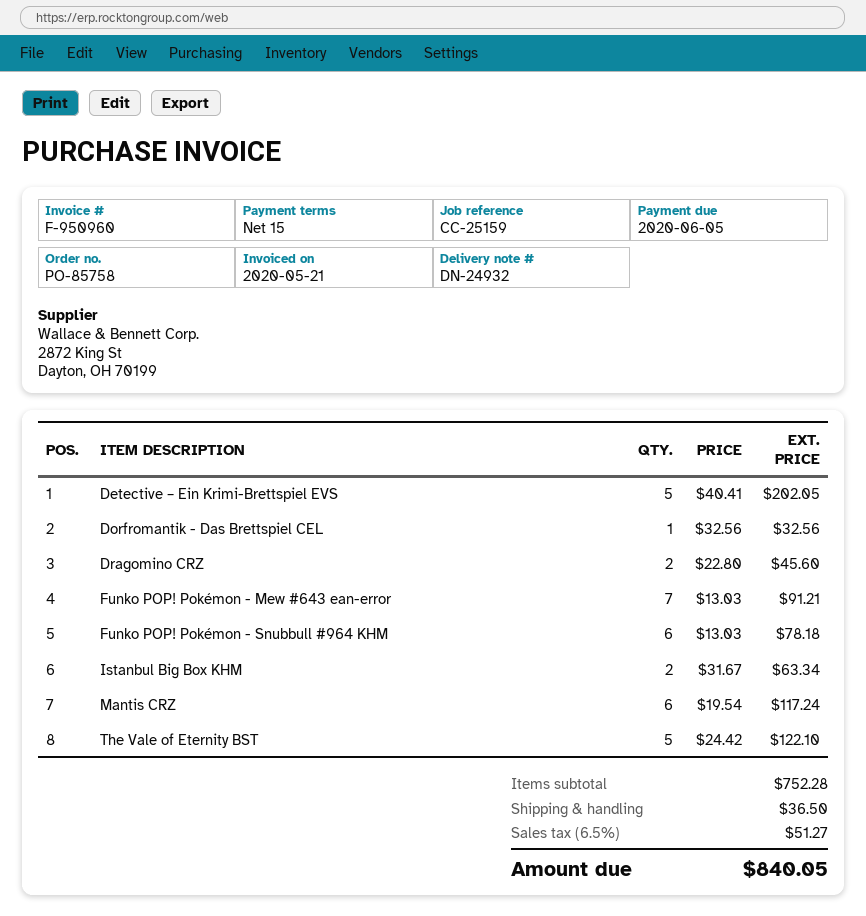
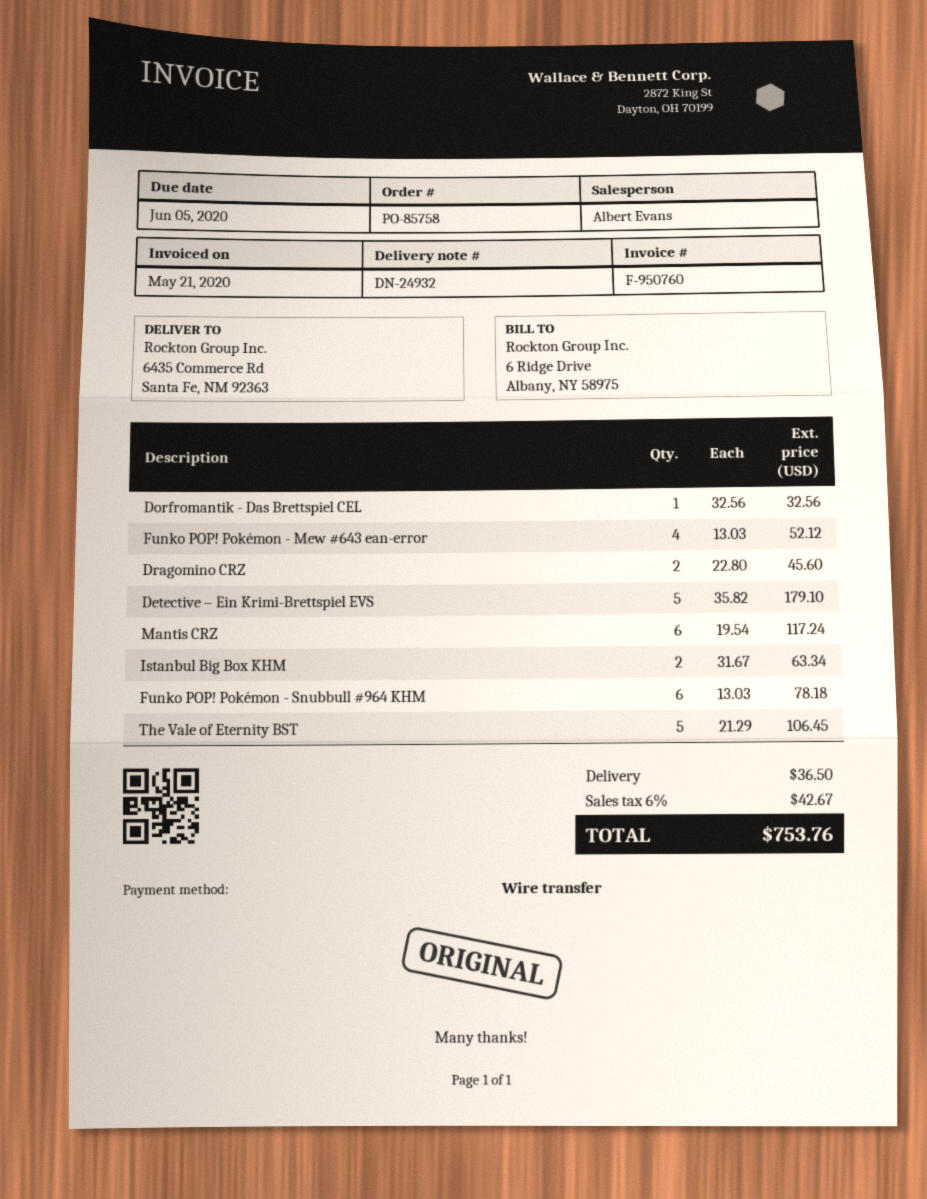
invoice number: F-950960 -> F-950760
Detective – Ein Krimi-Brettspiel EVS: 5 x 40.41 = 202.05 -> 5 x 35.82 = 179.10
Funko POP! Pokémon - Mew #643 ean-error: 7 x 13.03 = 91.21 -> 4 x 13.03 = 52.12
The Vale of Eternity BST: 5 x 24.42 = 122.10 -> 5 x 21.29 = 106.45
tax: 6.5% = 51.27 -> 6% = 42.67
total: 840.05 -> 753.76

